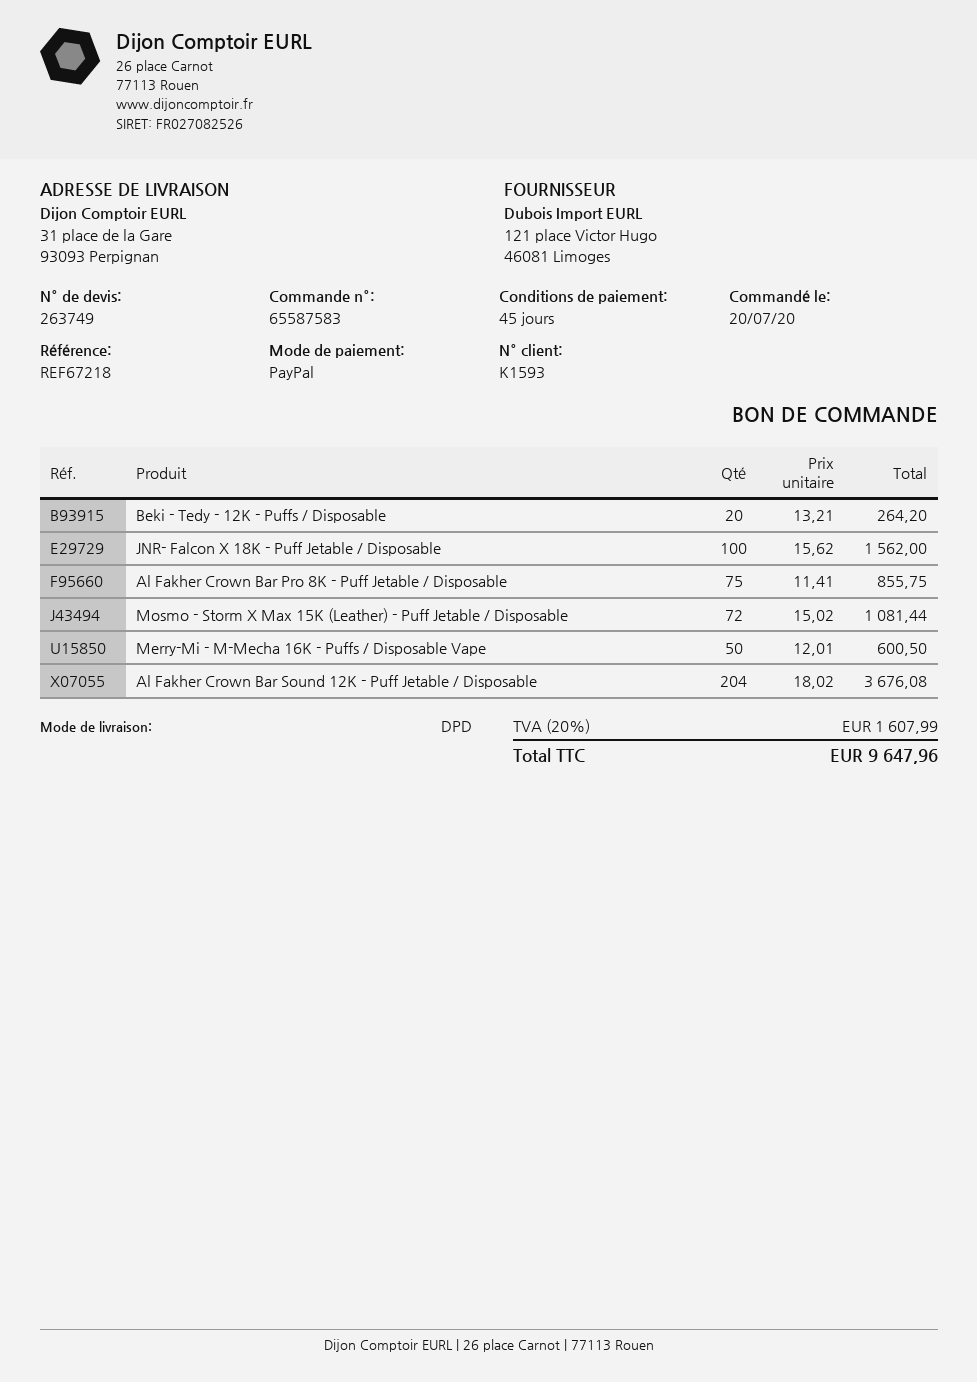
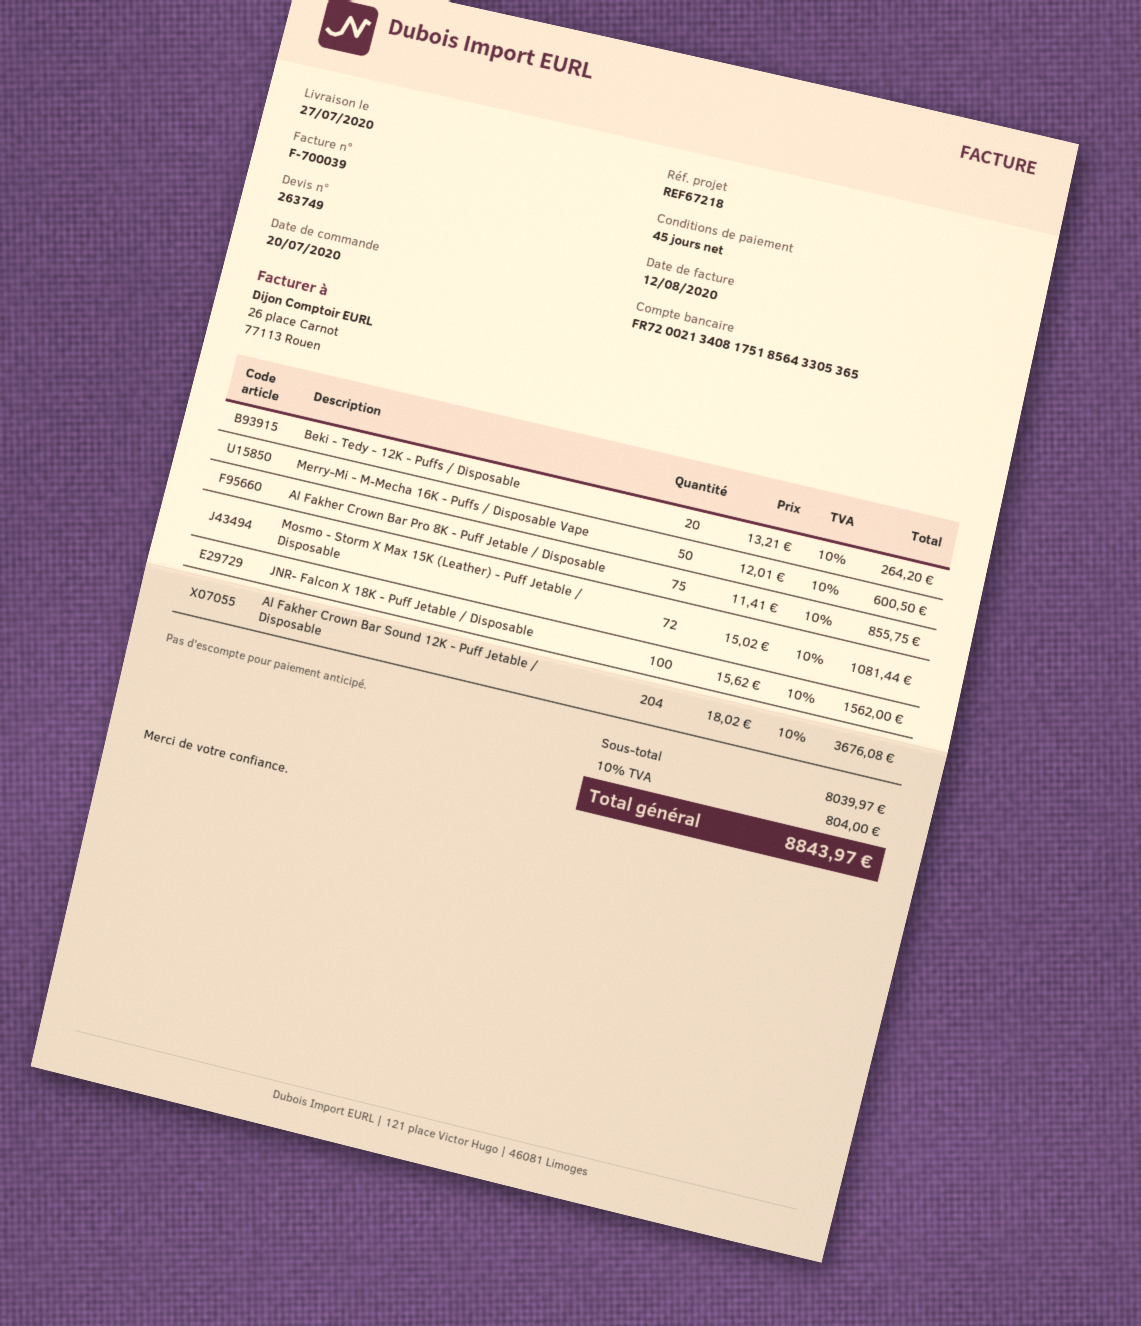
tax: 20% = 1607.99 -> 10% = 804.00
total: 9647.96 -> 8843.97

